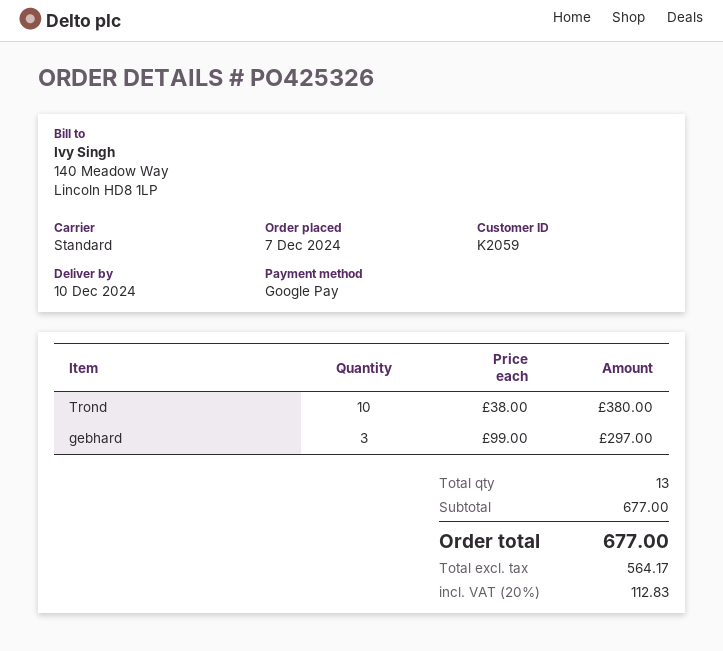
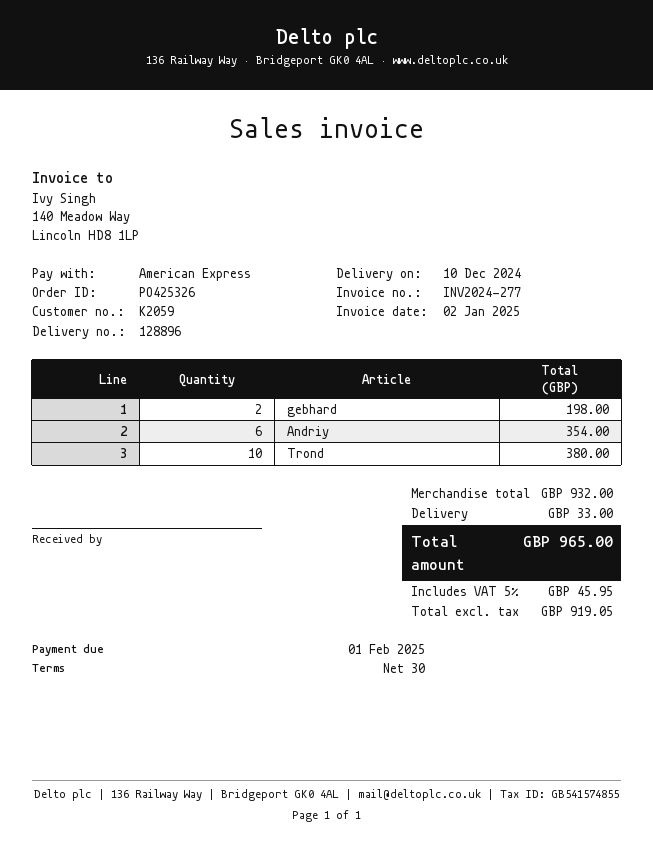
payment method: Google Pay -> American Express
gebhard: 3 for 297.00 -> 2 for 198.00
Andriy: none -> 6 for 354.00
subtotal: 677.00 -> 932.00
shipping: none -> 33.00
net: 564.17 -> 919.05
tax: 20% = 112.83 -> 5% = 45.95
total: 677.00 -> 965.00

